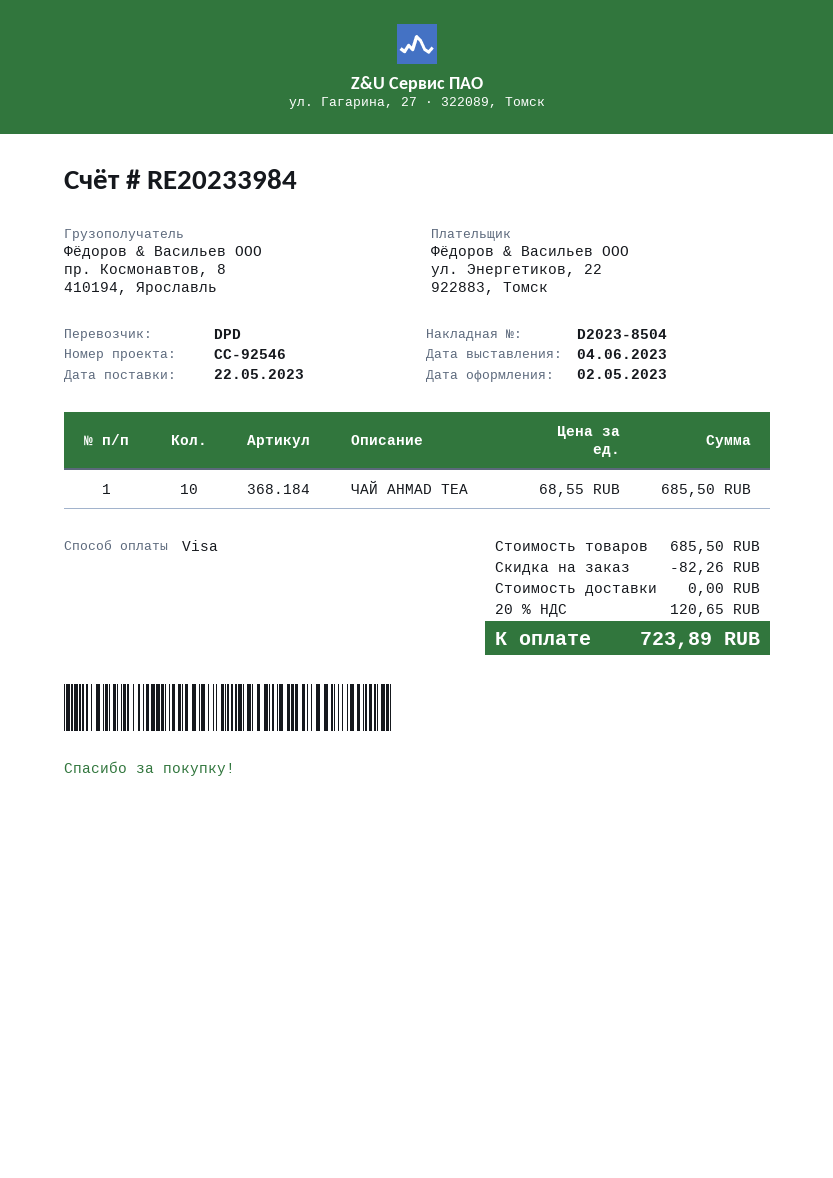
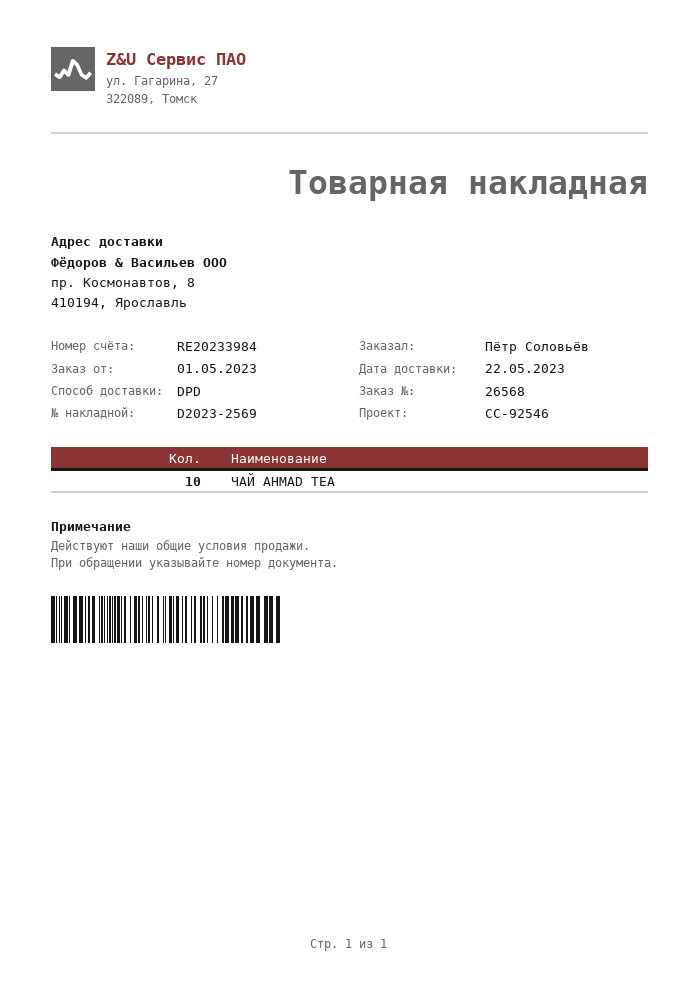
order date: 2023-05-02 -> 2023-05-01
delivery note number: D2023-8504 -> D2023-2569

